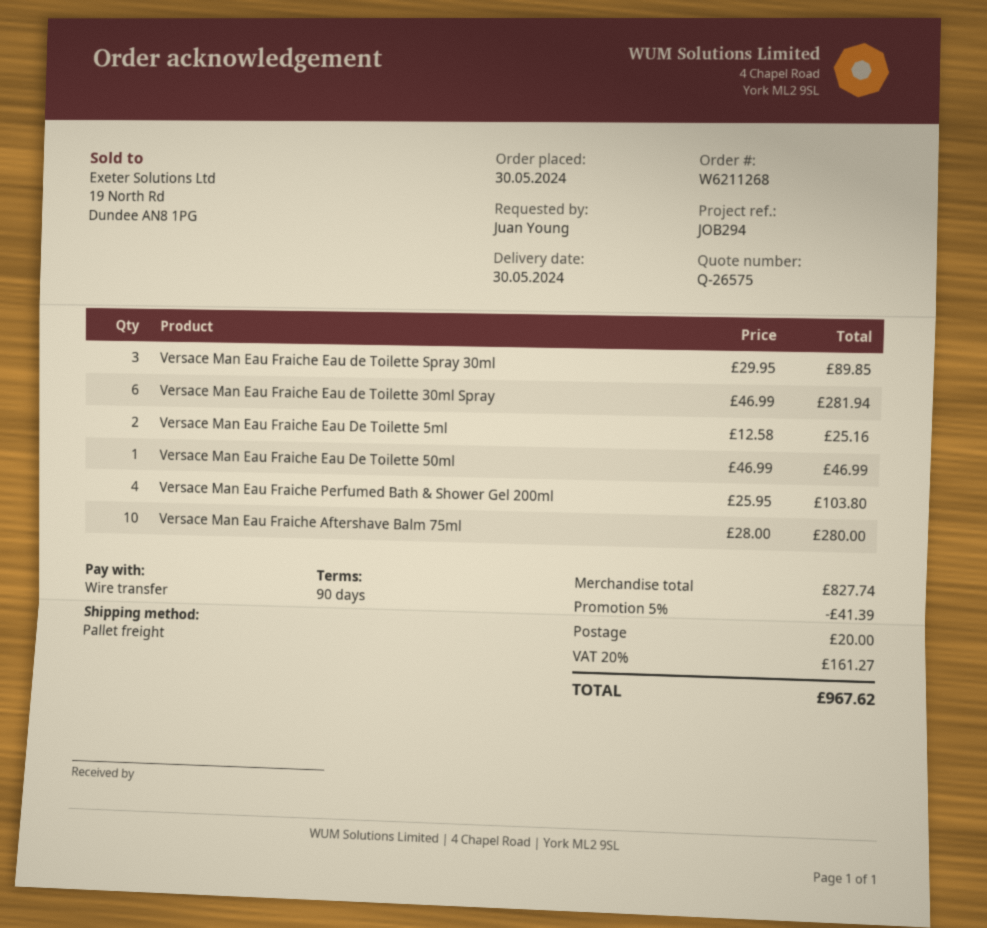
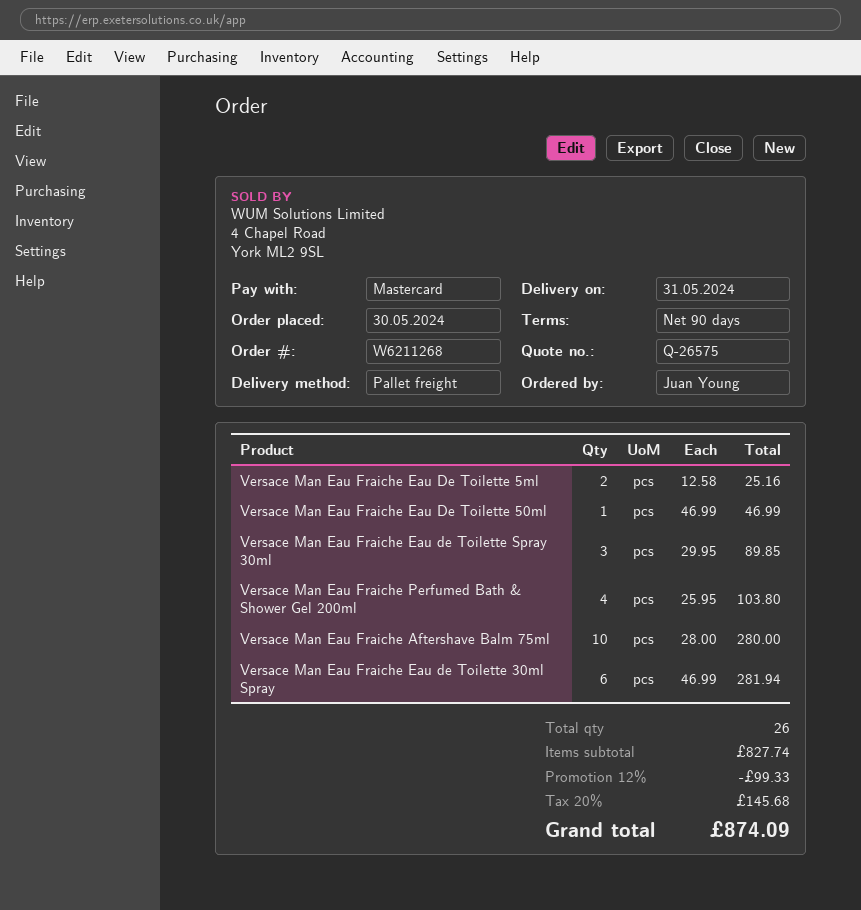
delivery date: 2024-05-30 -> 2024-05-31
payment method: bank transfer -> Mastercard
discount: 5% = 41.39 -> 12% = 99.33
shipping: 20.00 -> none
tax: 20% = 161.27 -> 20% = 145.68
total: 967.62 -> 874.09

